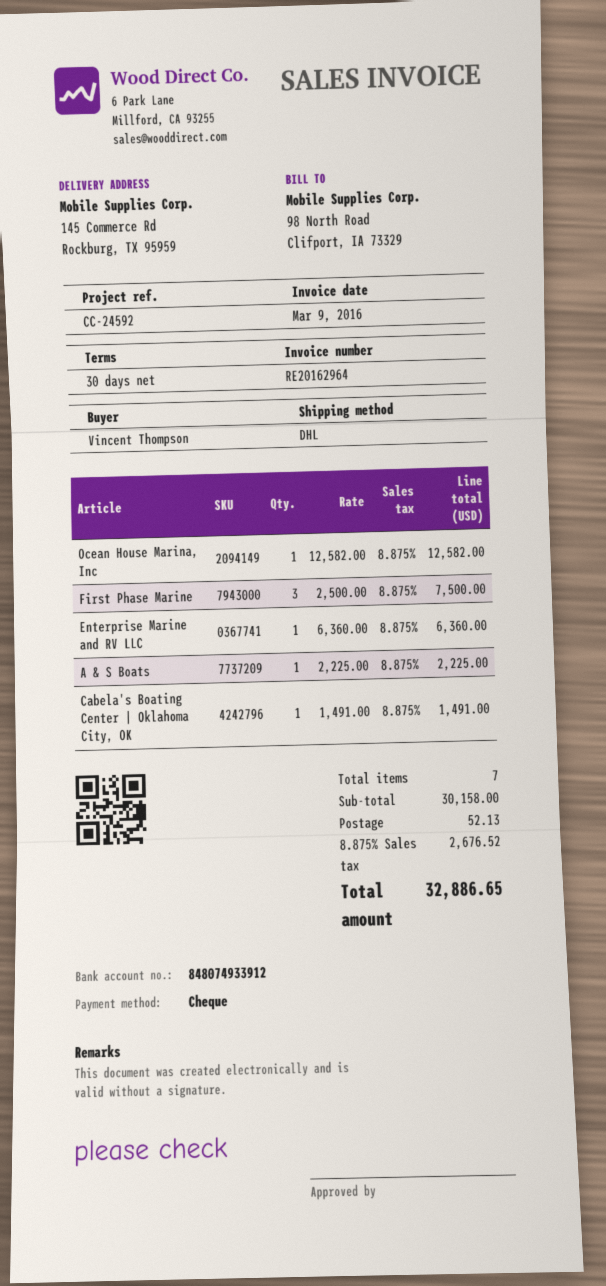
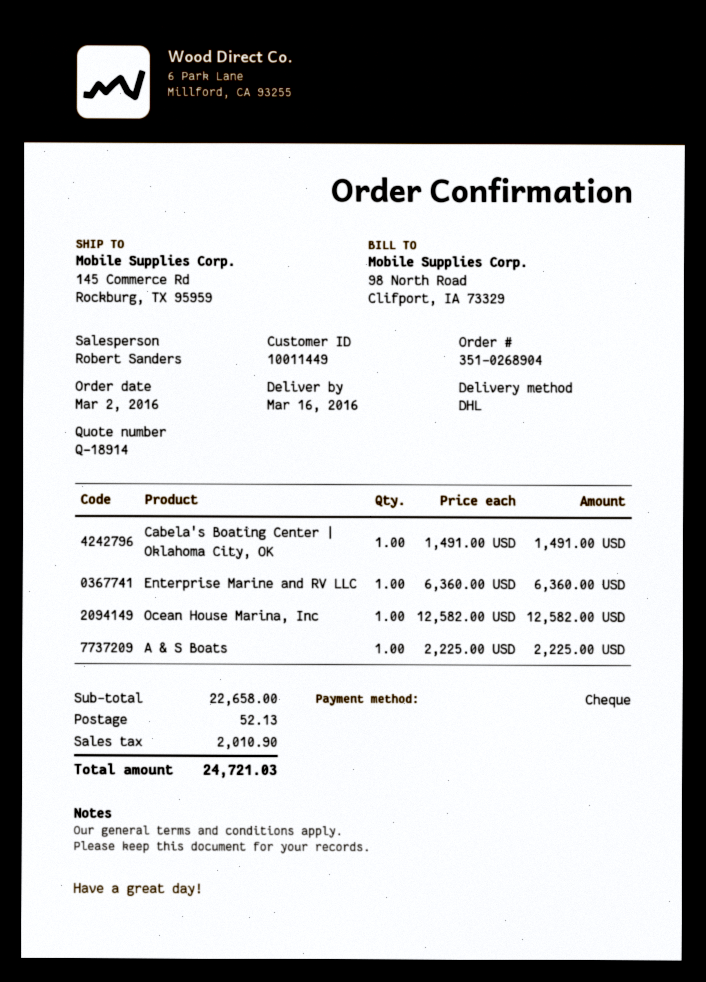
First Phase Marine: 3 x 2500.00 = 7500.00 -> none
subtotal: 30158.00 -> 22658.00
tax: 2676.52 -> 2010.90
total: 32886.65 -> 24721.03

